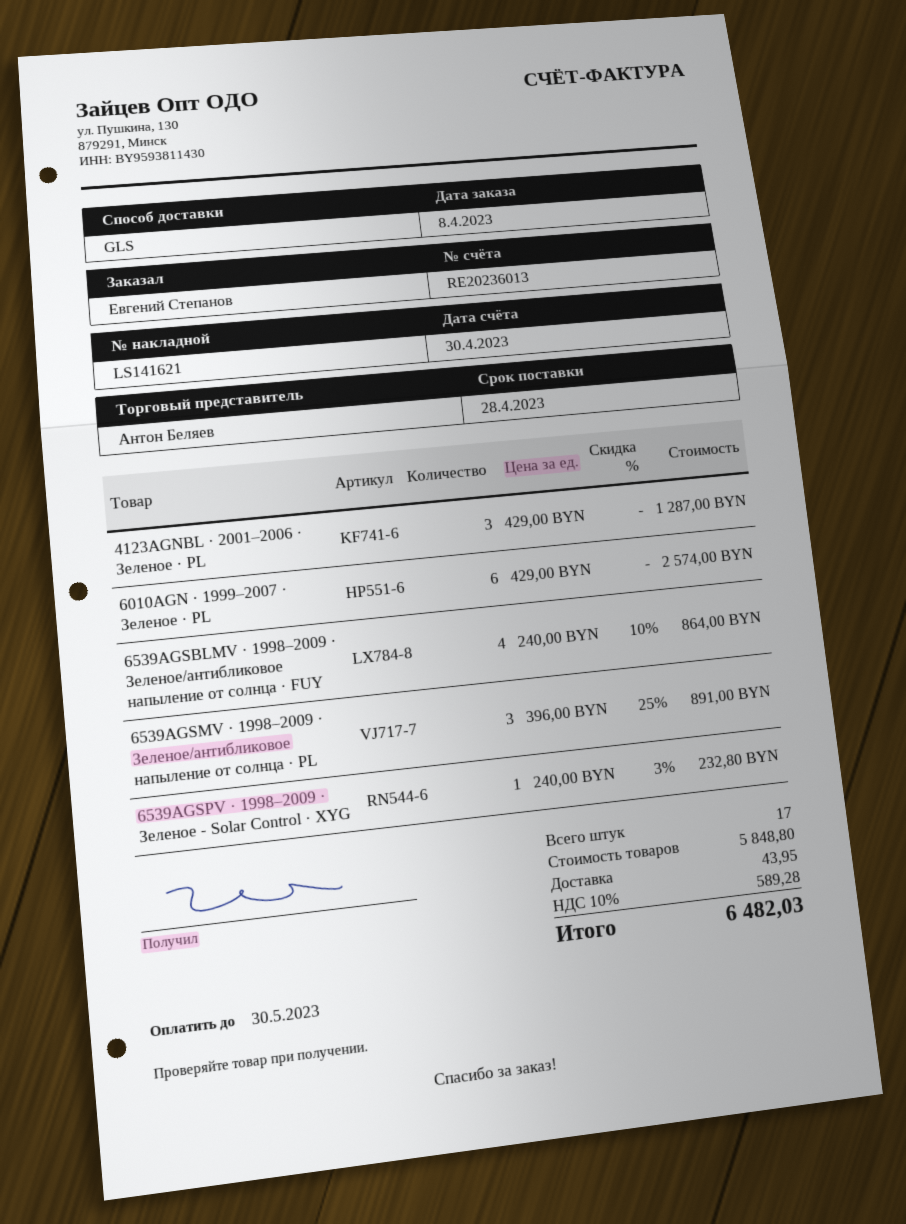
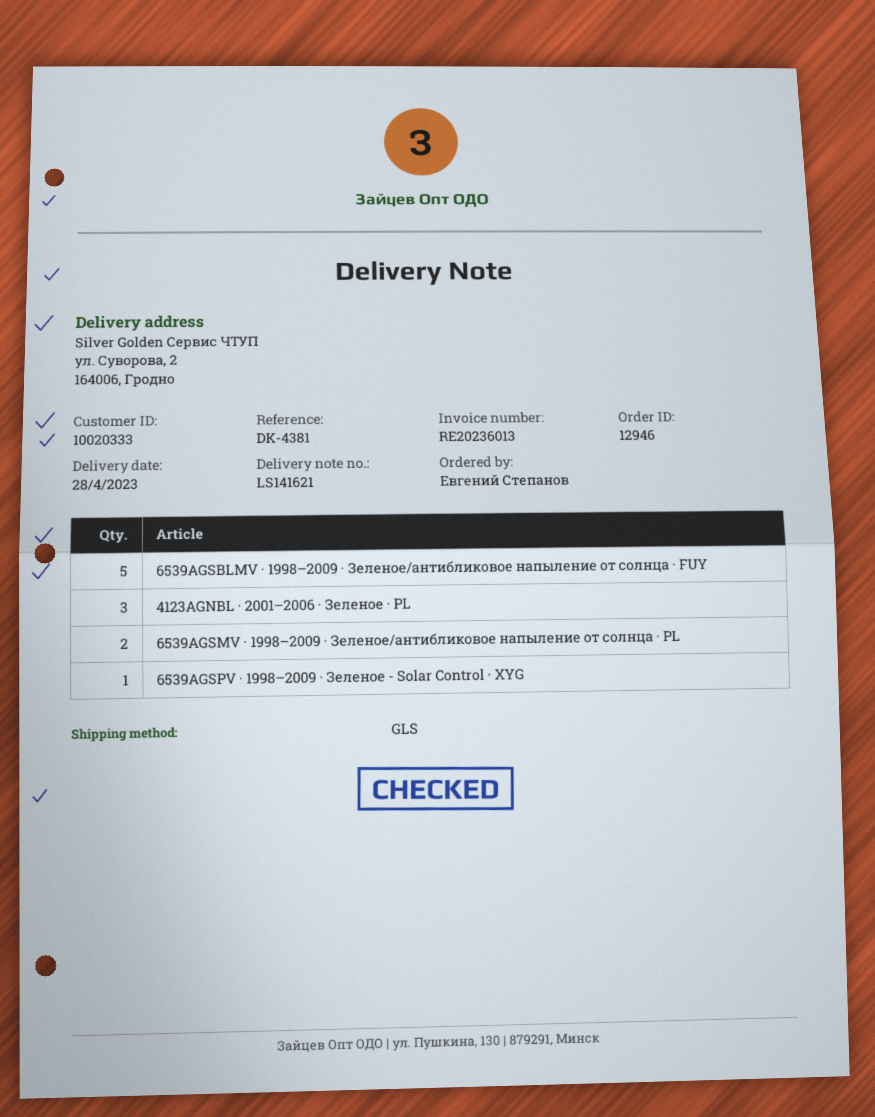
6010AGN · 1999–2007 · Зеленое · PL: 6 -> none
6539AGSBLMV · 1998–2009 · Зеленое/антибликовое напыление от солнца · FUY: 4 -> 5
6539AGSMV · 1998–2009 · Зеленое/антибликовое напыление от солнца · PL: 3 -> 2

